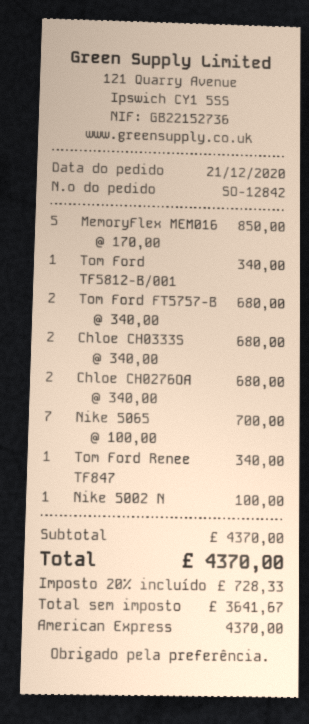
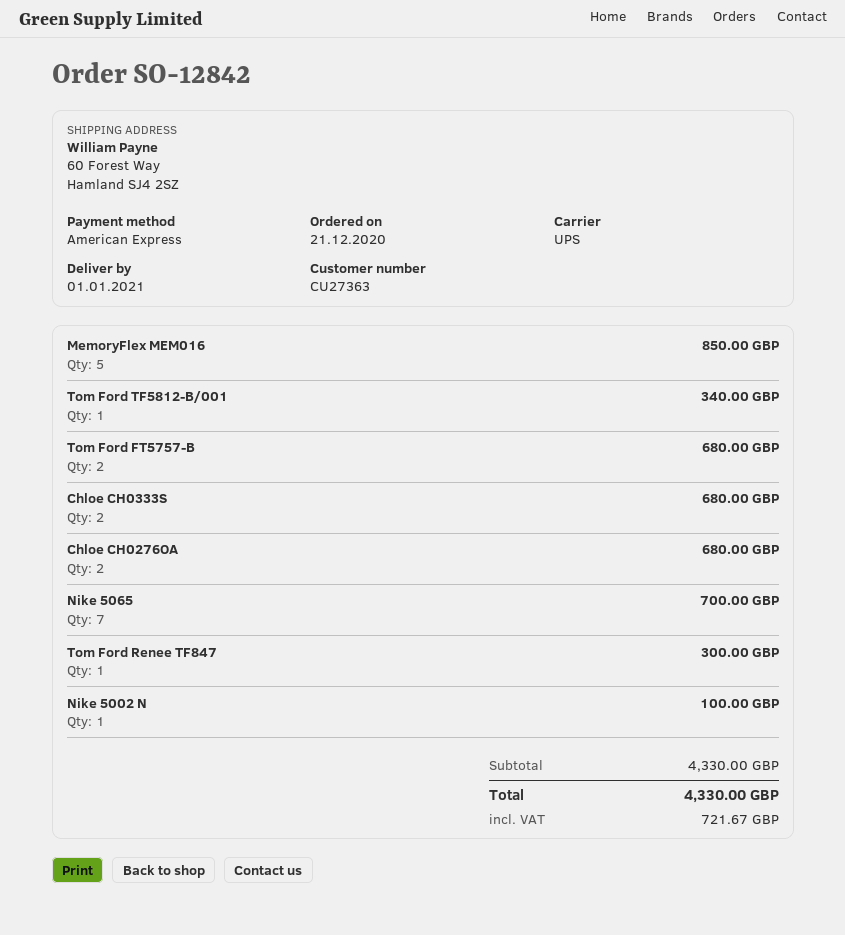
Tom Ford Renee TF847: 1 for 340.00 -> 1 for 300.00
subtotal: 4370.00 -> 4330.00
tax: 728.33 -> 721.67
total: 4370.00 -> 4330.00

